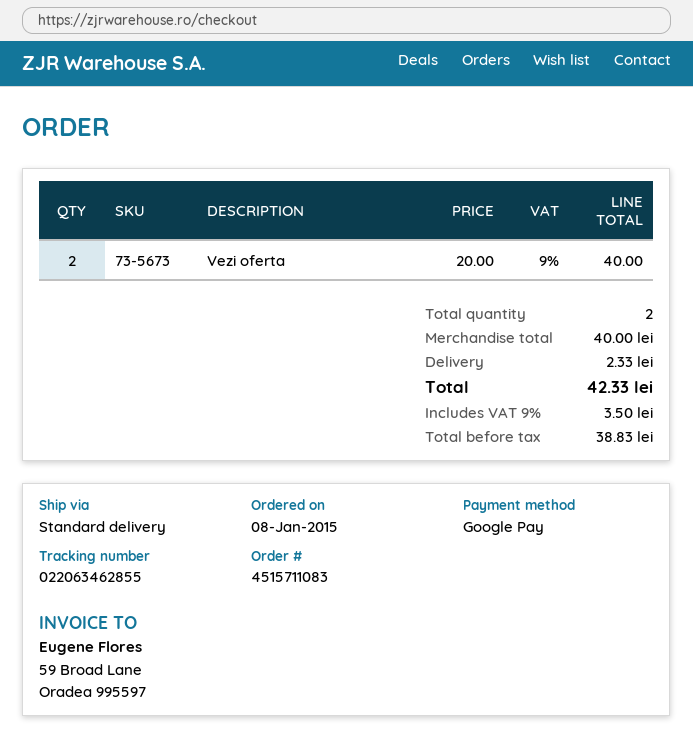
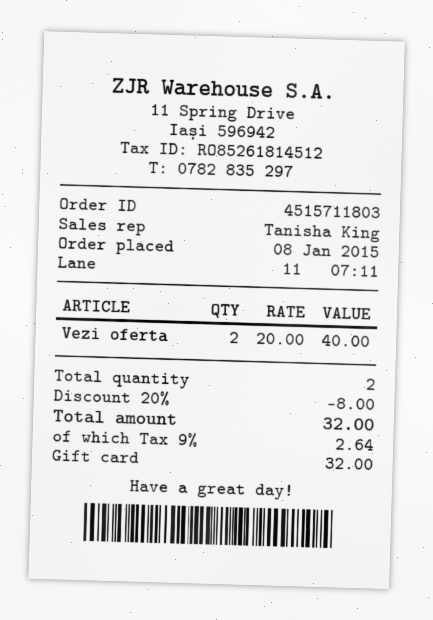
order number: 4515711083 -> 4515711803
payment method: Google Pay -> gift card
discount: none -> 20% = 8.00
shipping: 2.33 -> none
tax: 9% = 3.50 -> 9% = 2.64
total: 42.33 -> 32.00

